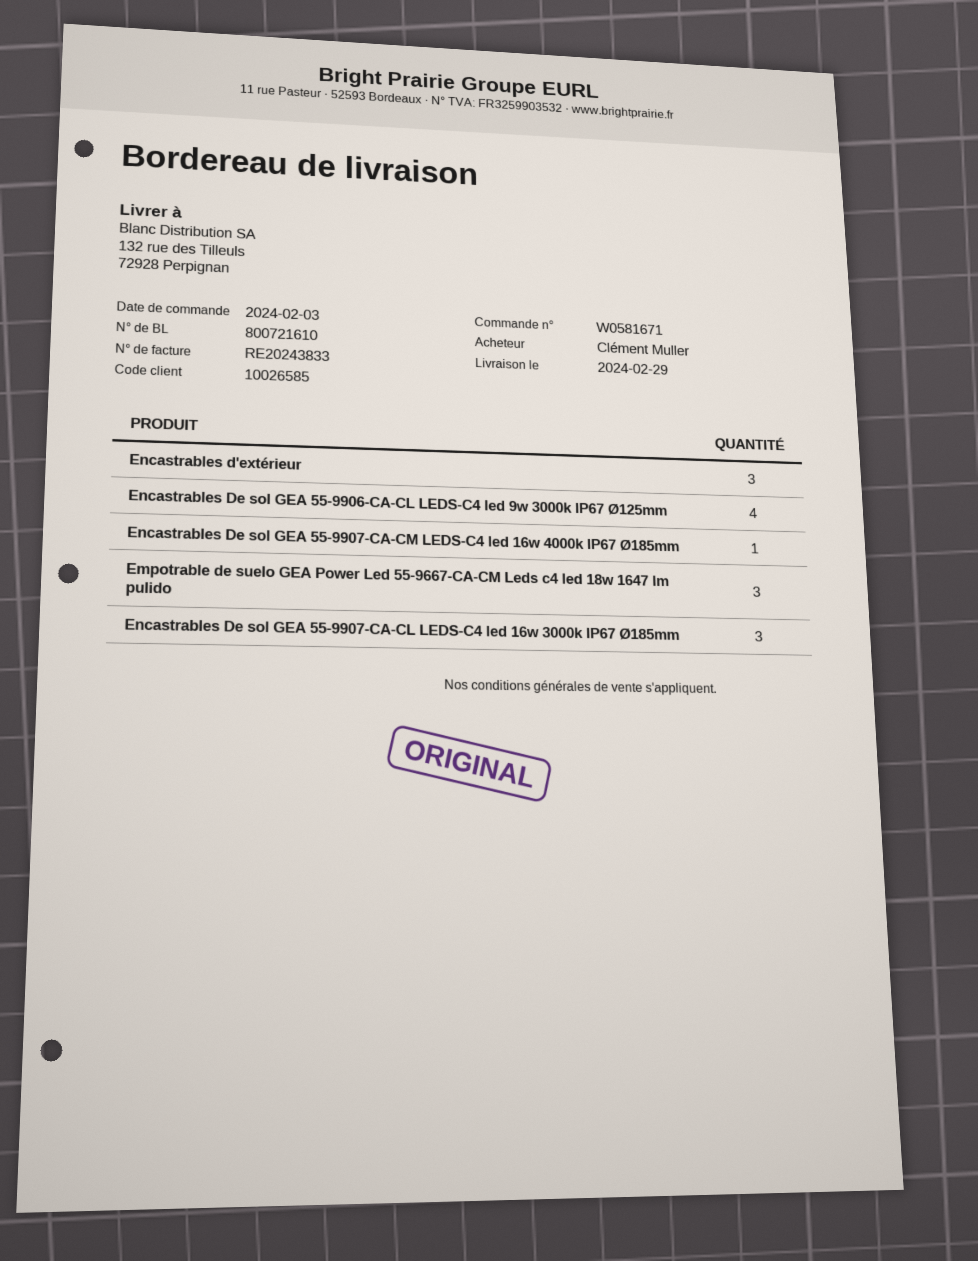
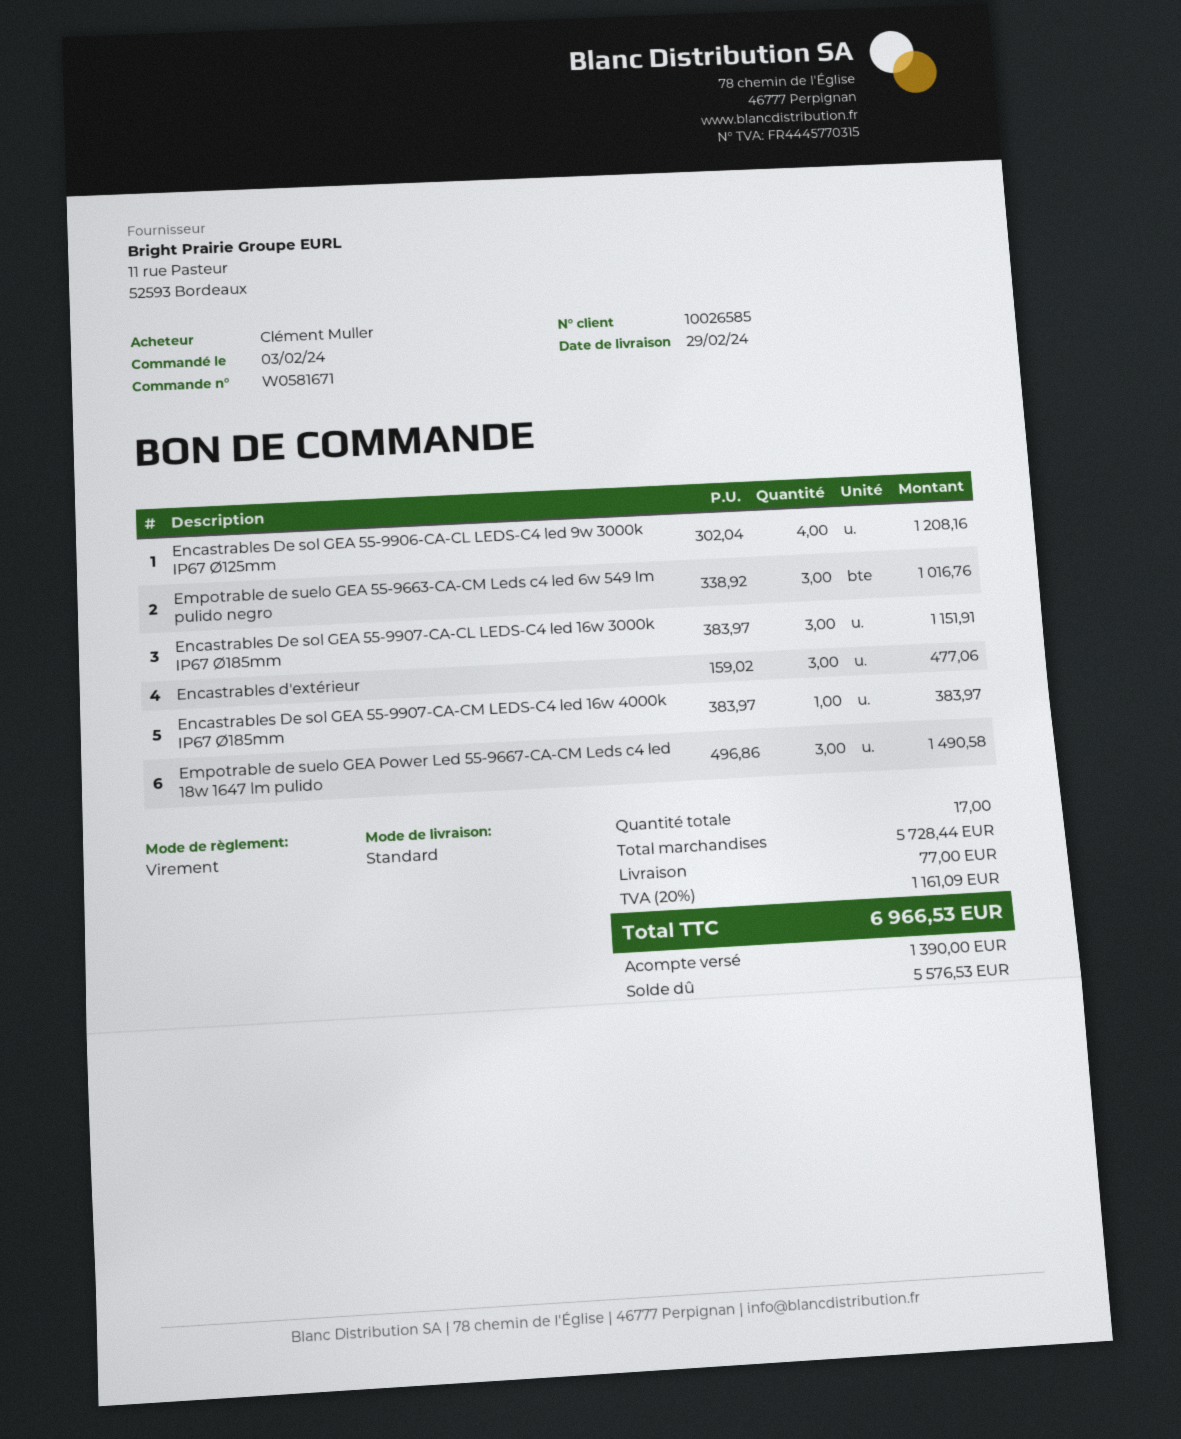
Empotrable de suelo GEA 55-9663-CA-CM Leds c4 led 6w 549 lm pulido negro: none -> 3

